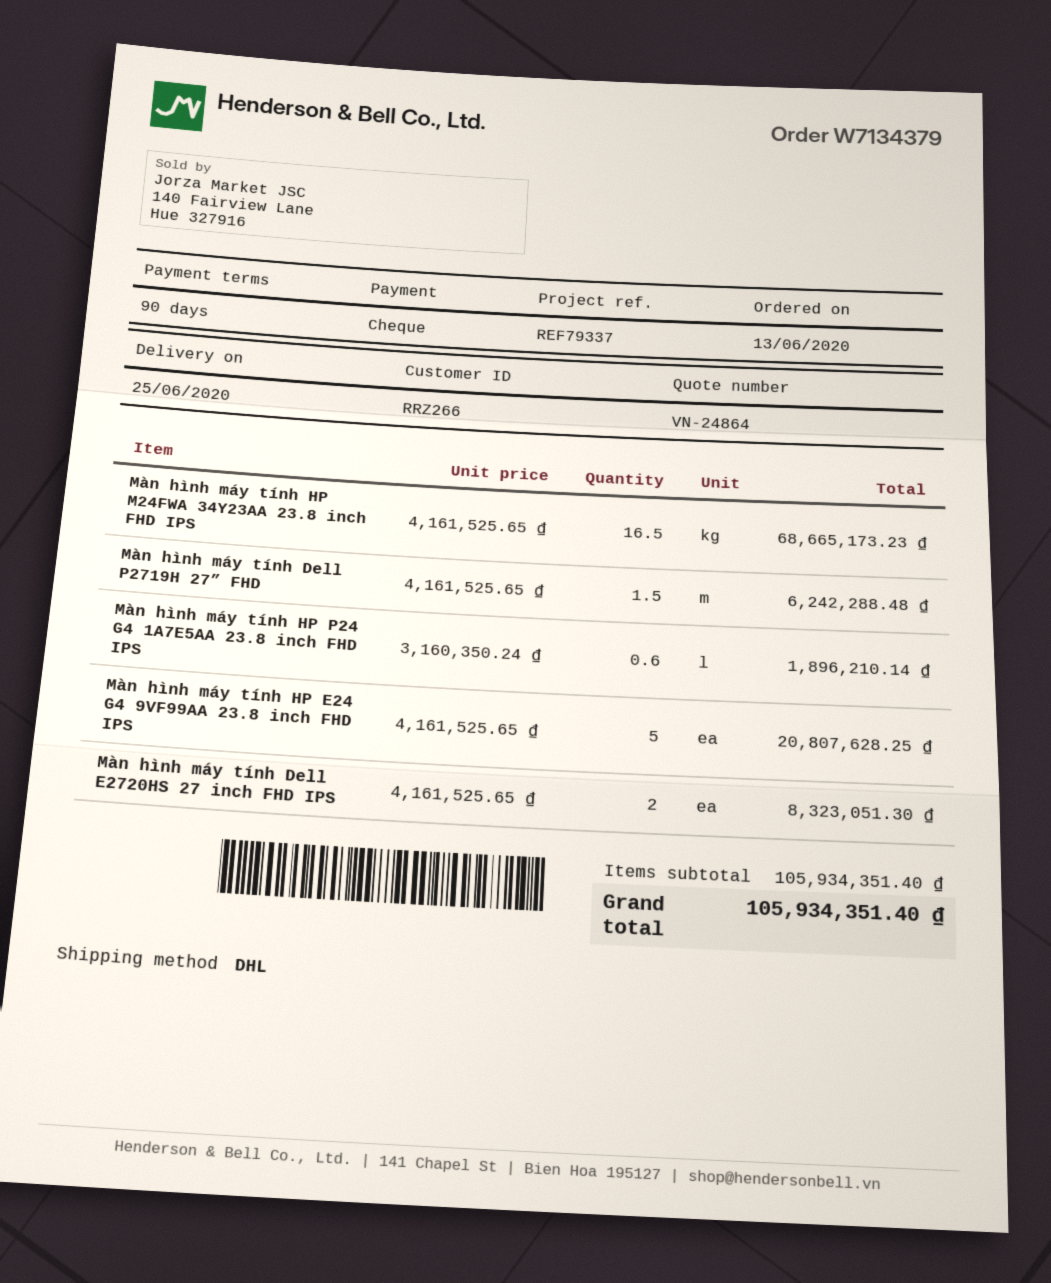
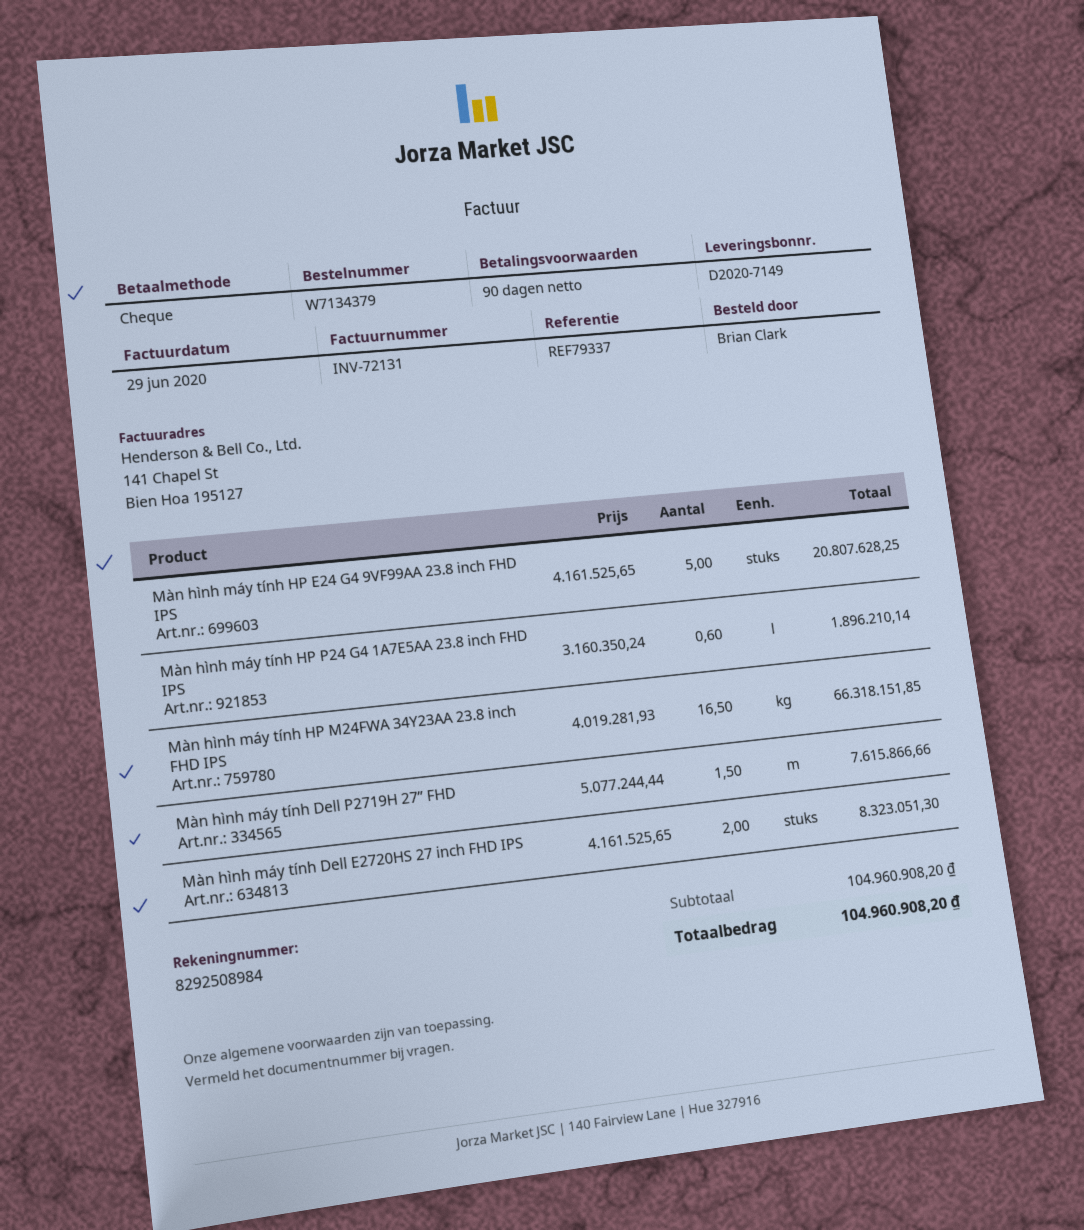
Màn hình máy tính HP M24FWA 34Y23AA 23.8 inch FHD IPS: 16.5 x 4161525.65 = 68665173.23 -> 16.5 x 4019281.93 = 66318151.85
Màn hình máy tính Dell P2719H 27” FHD: 1.5 x 4161525.65 = 6242288.48 -> 1.5 x 5077244.44 = 7615866.66
subtotal: 105934351.40 -> 104960908.20
total: 105934351.40 -> 104960908.20

